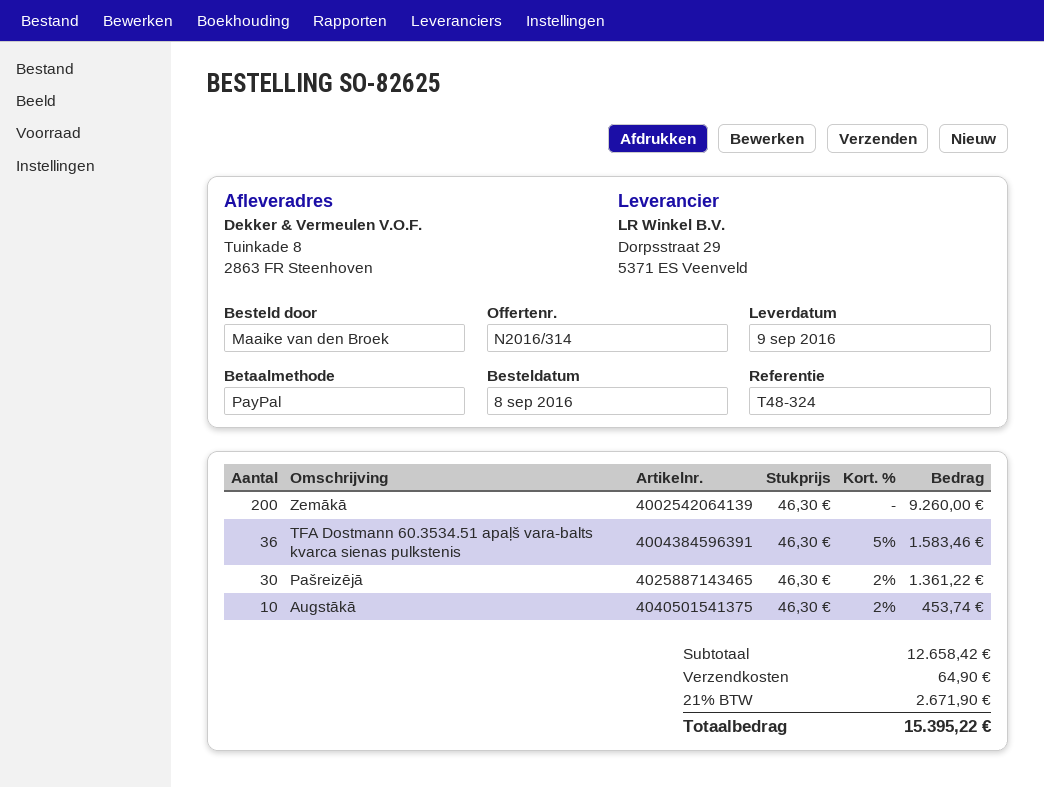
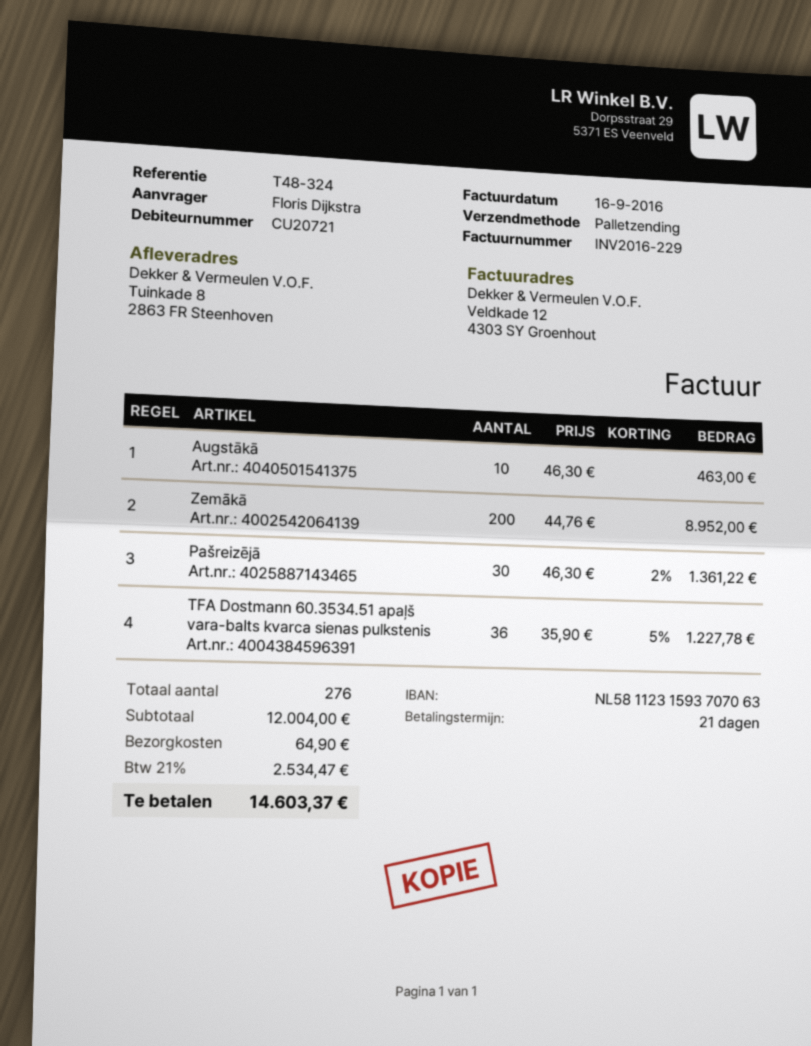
ordered by: Maaike van den Broek -> Floris Dijkstra
Zemākā: 200 x 46.30 = 9260.00 -> 200 x 44.76 = 8952.00
TFA Dostmann 60.3534.51 apaļš vara-balts kvarca sienas pulkstenis: 36 x 46.30 - 5% = 1583.46 -> 36 x 35.90 - 5% = 1227.78
Augstākā: 10 x 46.30 - 2% = 453.74 -> 10 x 46.30 = 463.00
subtotal: 12658.42 -> 12004.00
tax: 21% = 2671.90 -> 21% = 2534.47
total: 15395.22 -> 14603.37

